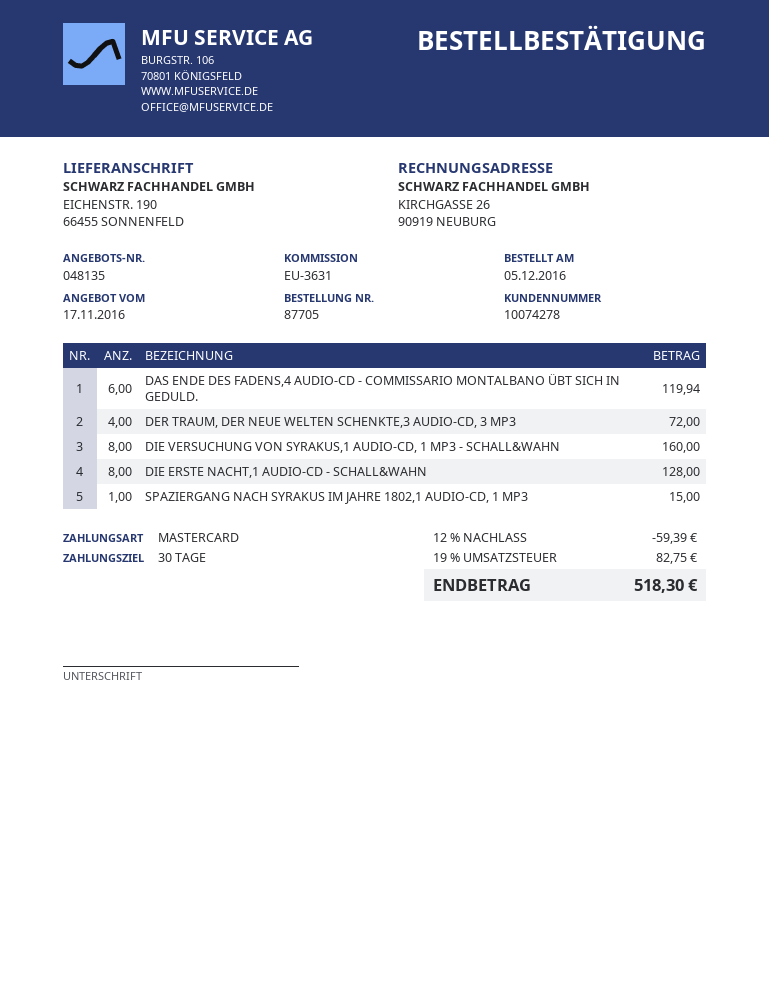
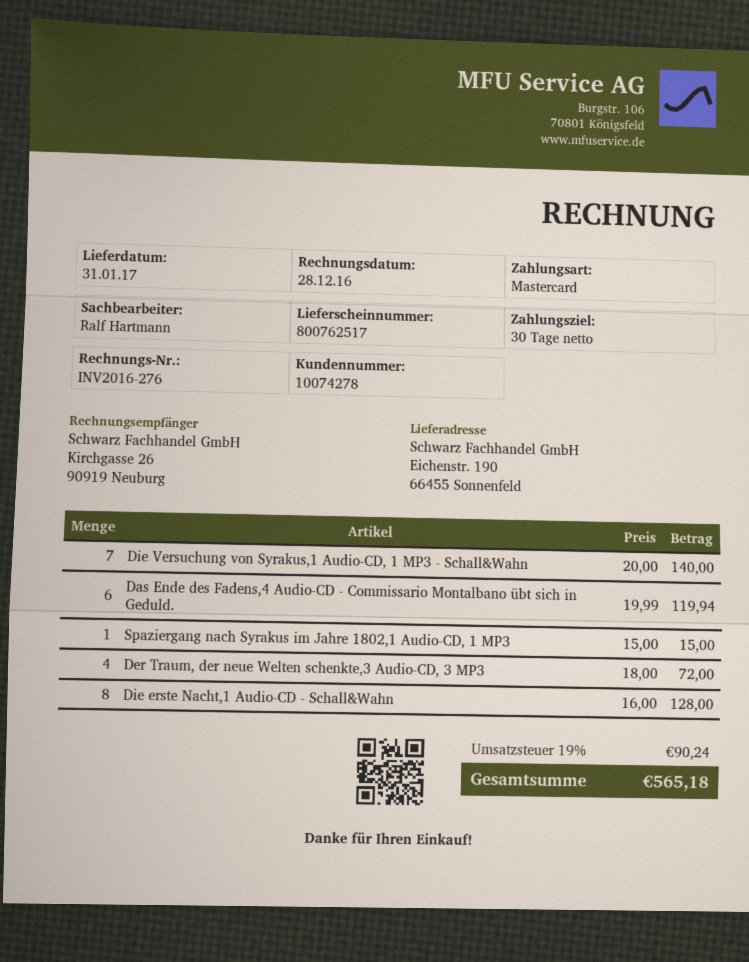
DIE VERSUCHUNG VON SYRAKUS,1 AUDIO-CD, 1 MP3 - SCHALL&WAHN: 8 for 160.00 -> 7 for 140.00
discount: 12% = 59.39 -> none
tax: 19% = 82.75 -> 19% = 90.24
total: 518.30 -> 565.18

